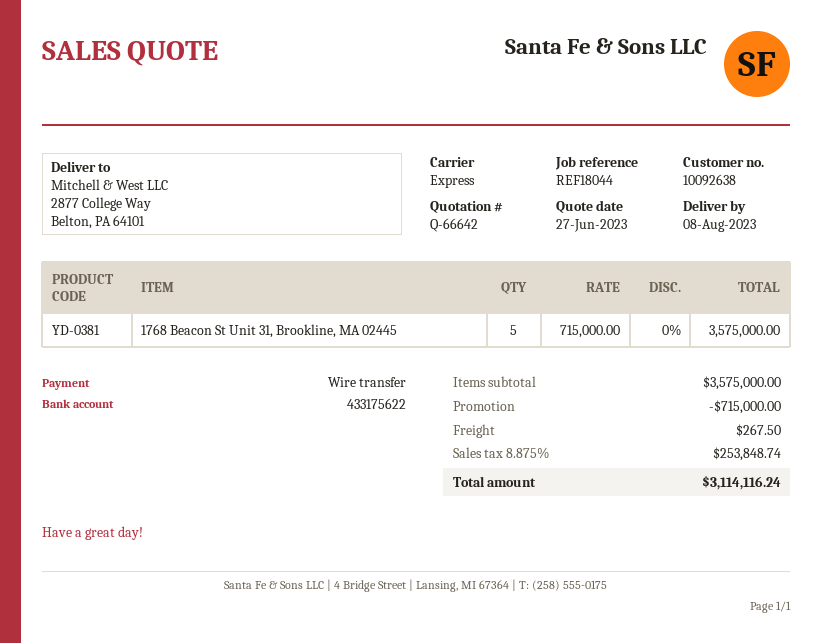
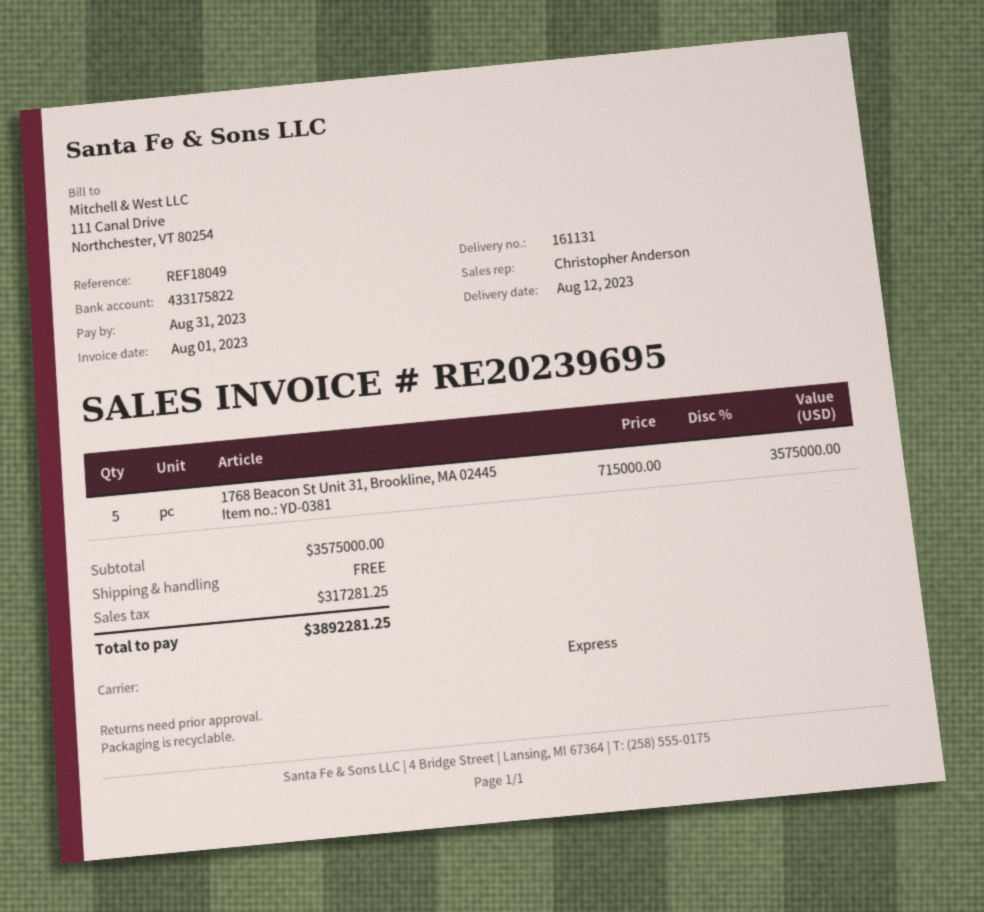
delivery date: 2023-08-08 -> 2023-08-12
reference: REF18044 -> REF18049
bank account: 433175622 -> 433175822
discount: 715000.00 -> none
shipping: 267.50 -> 0.00
tax: 253848.74 -> 317281.25
total: 3114116.24 -> 3892281.25

